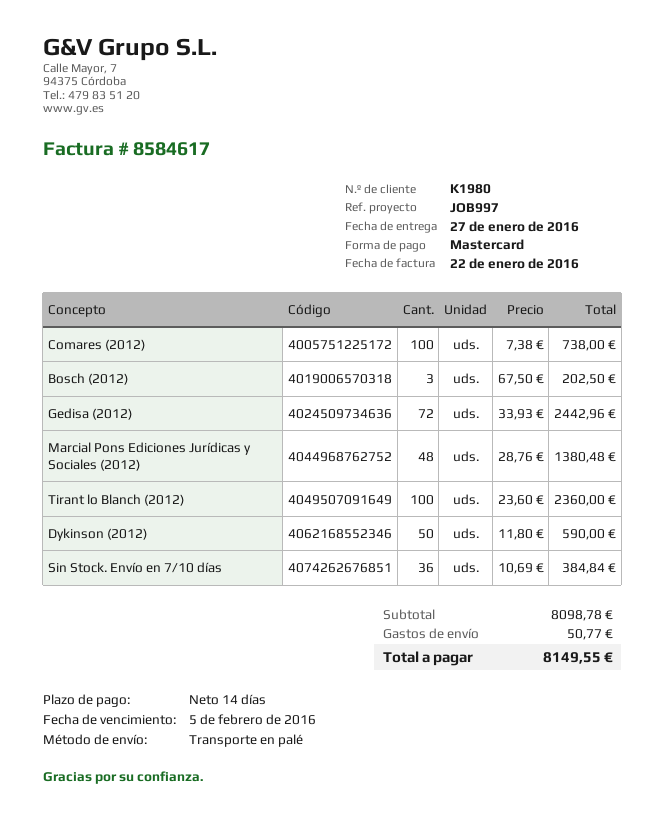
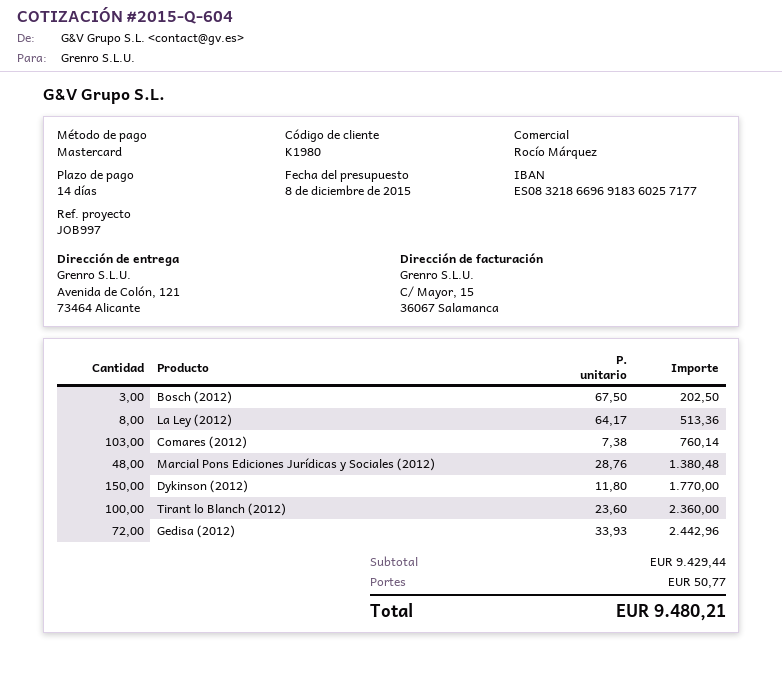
Comares (2012): 100 x 7.38 = 738.00 -> 103 x 7.38 = 760.14
Dykinson (2012): 50 x 11.80 = 590.00 -> 150 x 11.80 = 1770.00
Sin Stock. Envío en 7/10 días: 36 x 10.69 = 384.84 -> none
La Ley (2012): none -> 8 x 64.17 = 513.36
subtotal: 8098.78 -> 9429.44
total: 8149.55 -> 9480.21

